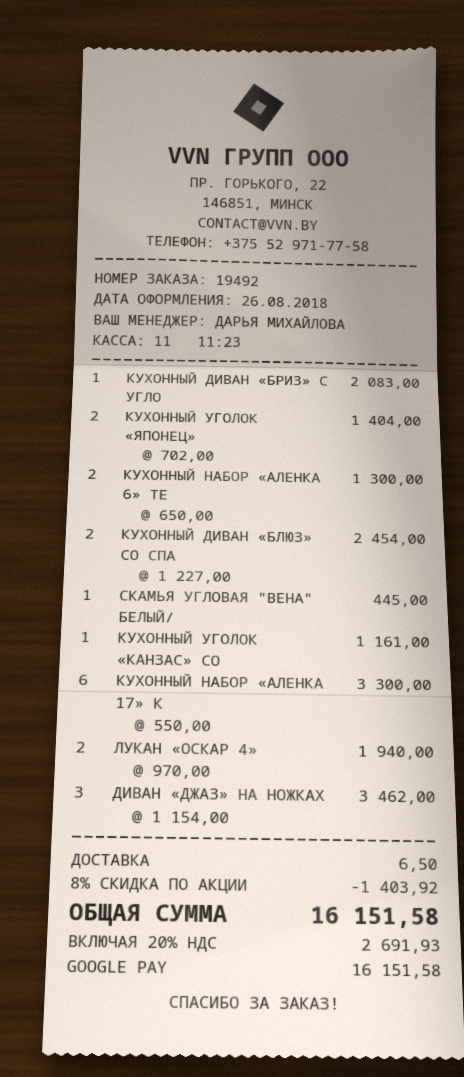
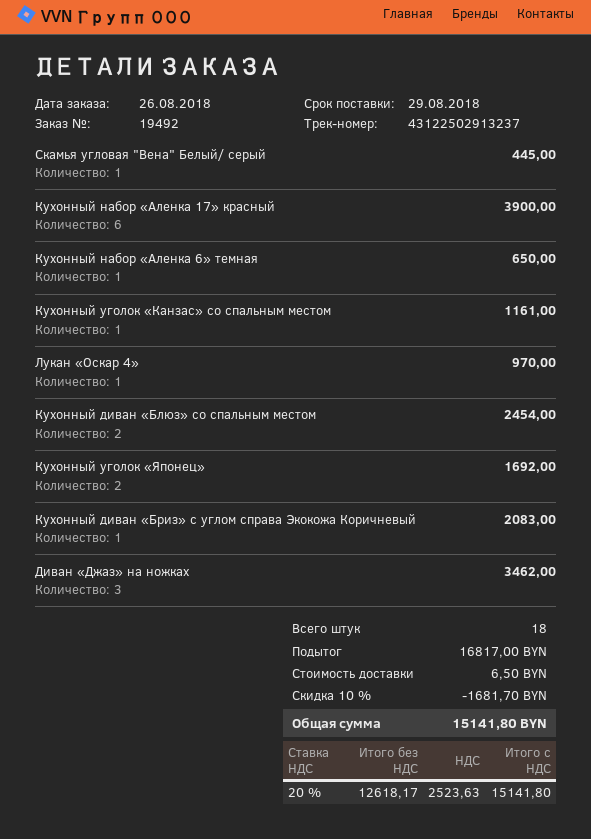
КУХОННЫЙ УГОЛОК «ЯПОНЕЦ»: 2 for 1404.00 -> 2 for 1692.00
КУХОННЫЙ НАБОР «АЛЕНКА 6» ТЕ: 2 for 1300.00 -> 1 for 650.00
КУХОННЫЙ НАБОР «АЛЕНКА 17» К: 6 for 3300.00 -> 6 for 3900.00
ЛУКАН «ОСКАР 4»: 2 for 1940.00 -> 1 for 970.00
discount: 8% = 1403.92 -> 10% = 1681.70
tax: 20% = 2691.93 -> 20% = 2523.63
total: 16151.58 -> 15141.80

